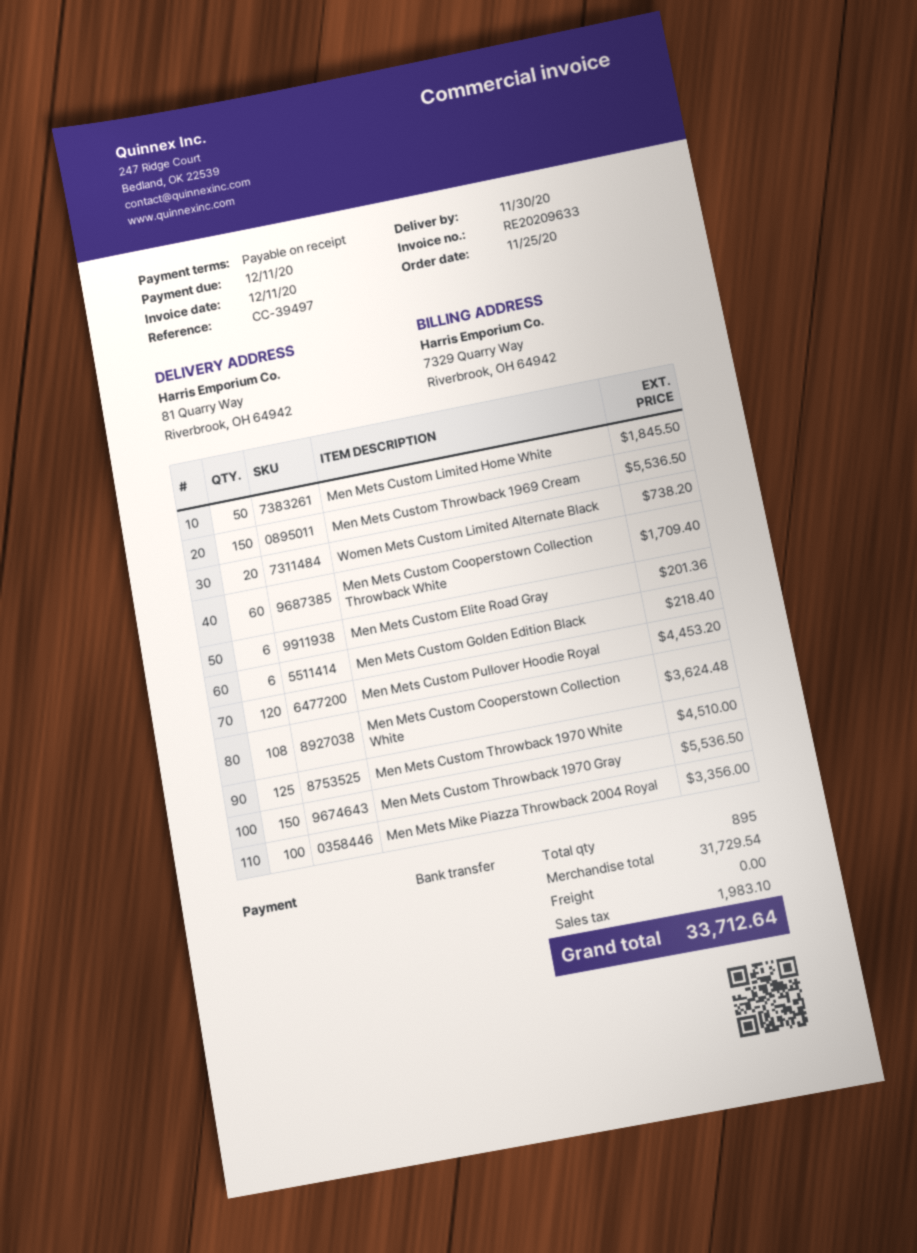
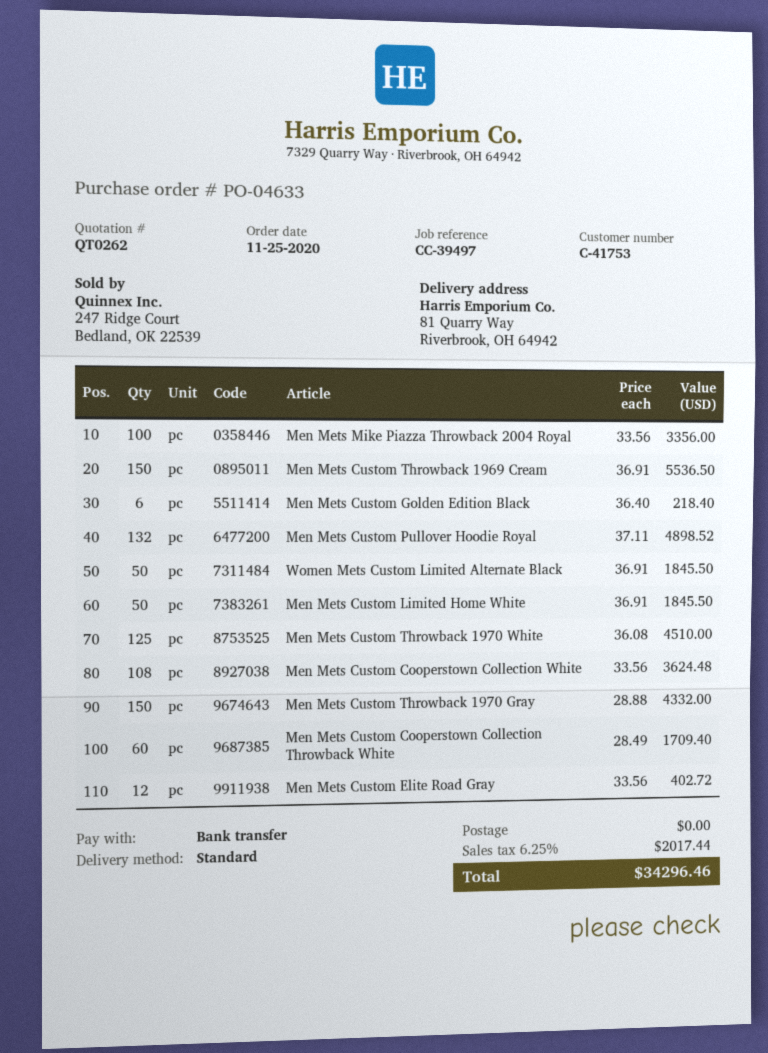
Women Mets Custom Limited Alternate Black: 20 for 738.20 -> 50 for 1845.50
Men Mets Custom Elite Road Gray: 6 for 201.36 -> 12 for 402.72
Men Mets Custom Pullover Hoodie Royal: 120 for 4453.20 -> 132 for 4898.52
Men Mets Custom Throwback 1970 Gray: 150 for 5536.50 -> 150 for 4332.00
tax: 1983.10 -> 2017.44
total: 33712.64 -> 34296.46

